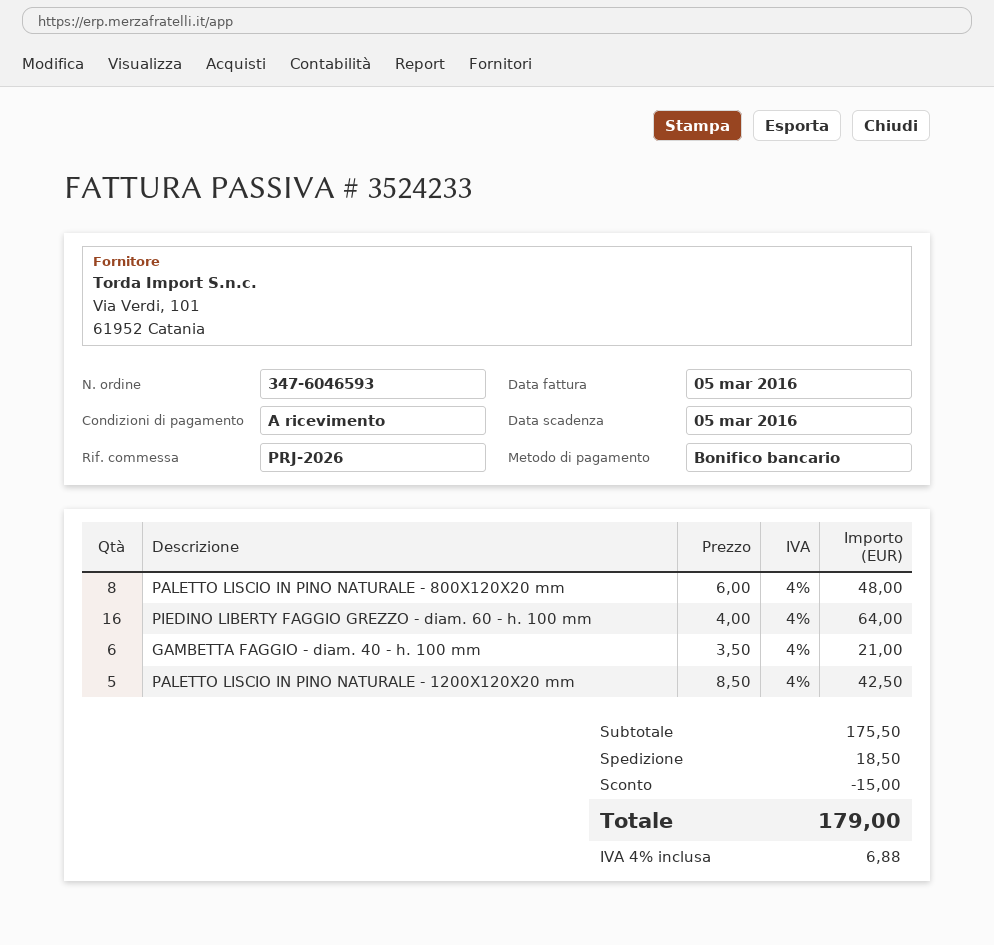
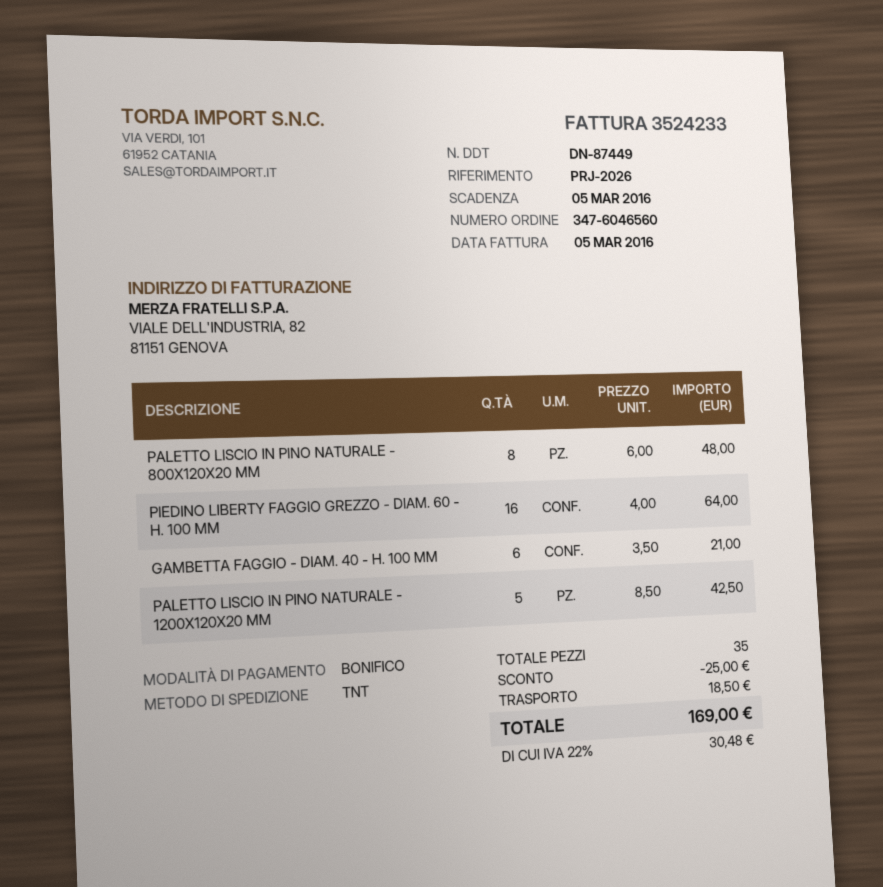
order number: 347-6046593 -> 347-6046560
discount: 15.00 -> 25.00
tax: 4% = 6.88 -> 22% = 30.48
total: 179.00 -> 169.00

